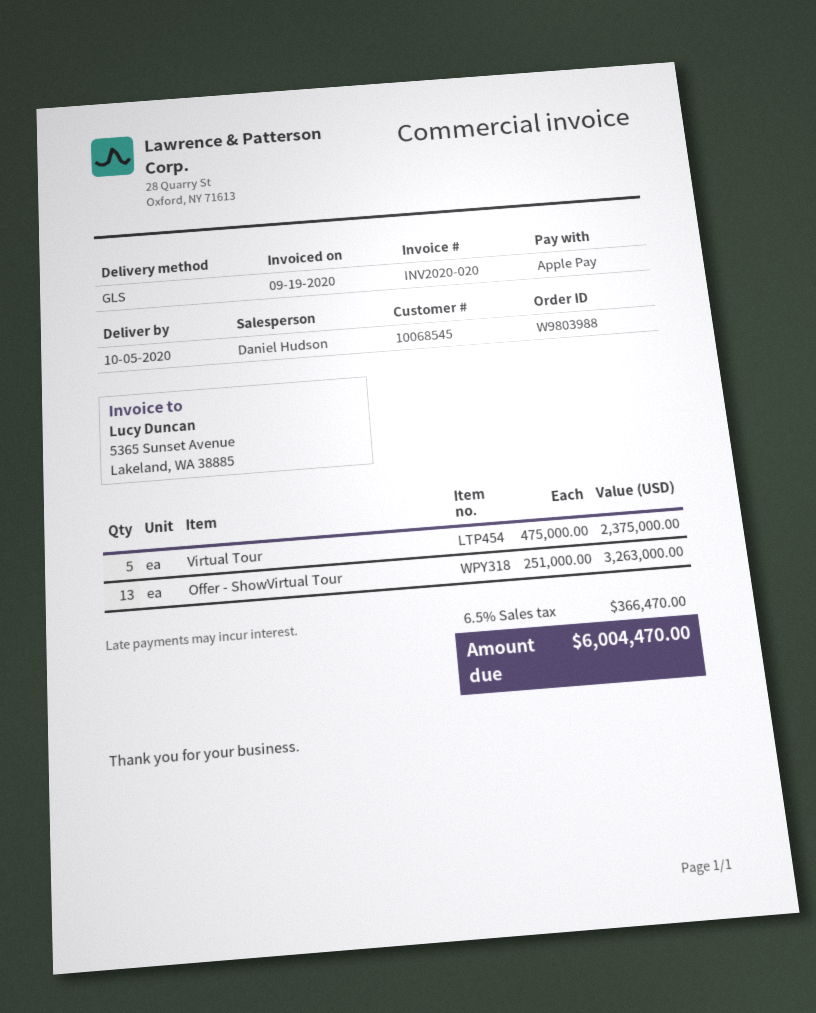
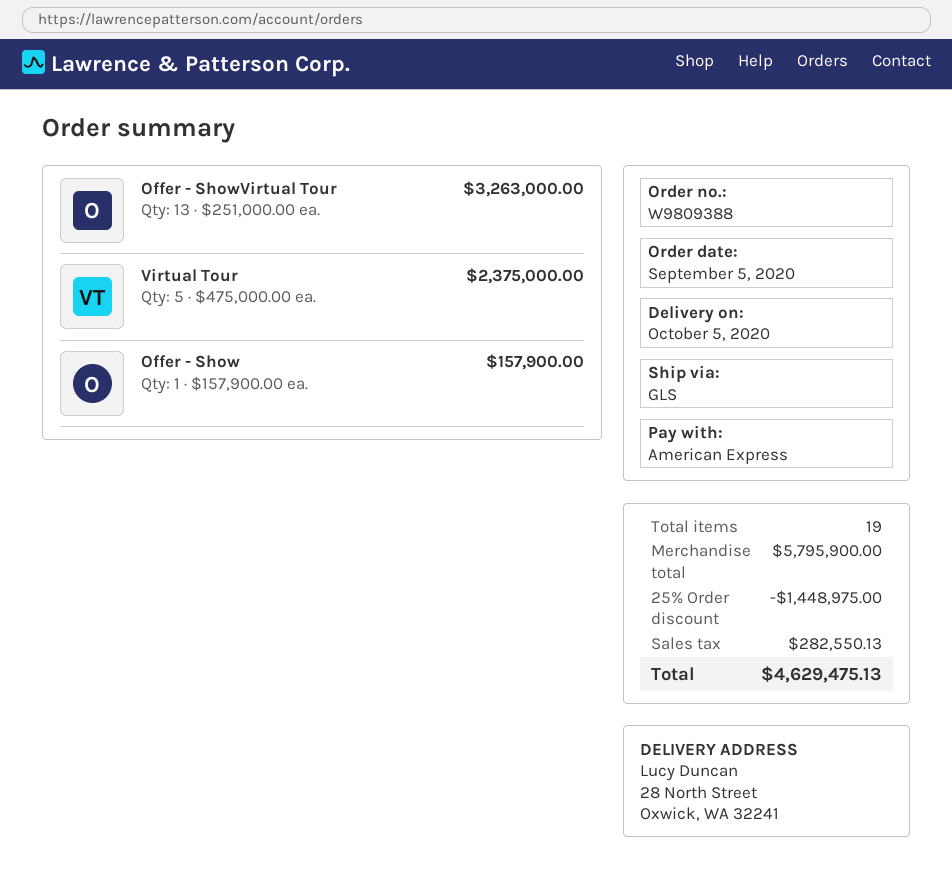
order number: W9803988 -> W9809388
payment method: Apple Pay -> American Express
Offer - Show: none -> 1 x 157900.00 = 157900.00
discount: none -> 25% = 1448975.00
tax: 366470.00 -> 282550.13
total: 6004470.00 -> 4629475.13

